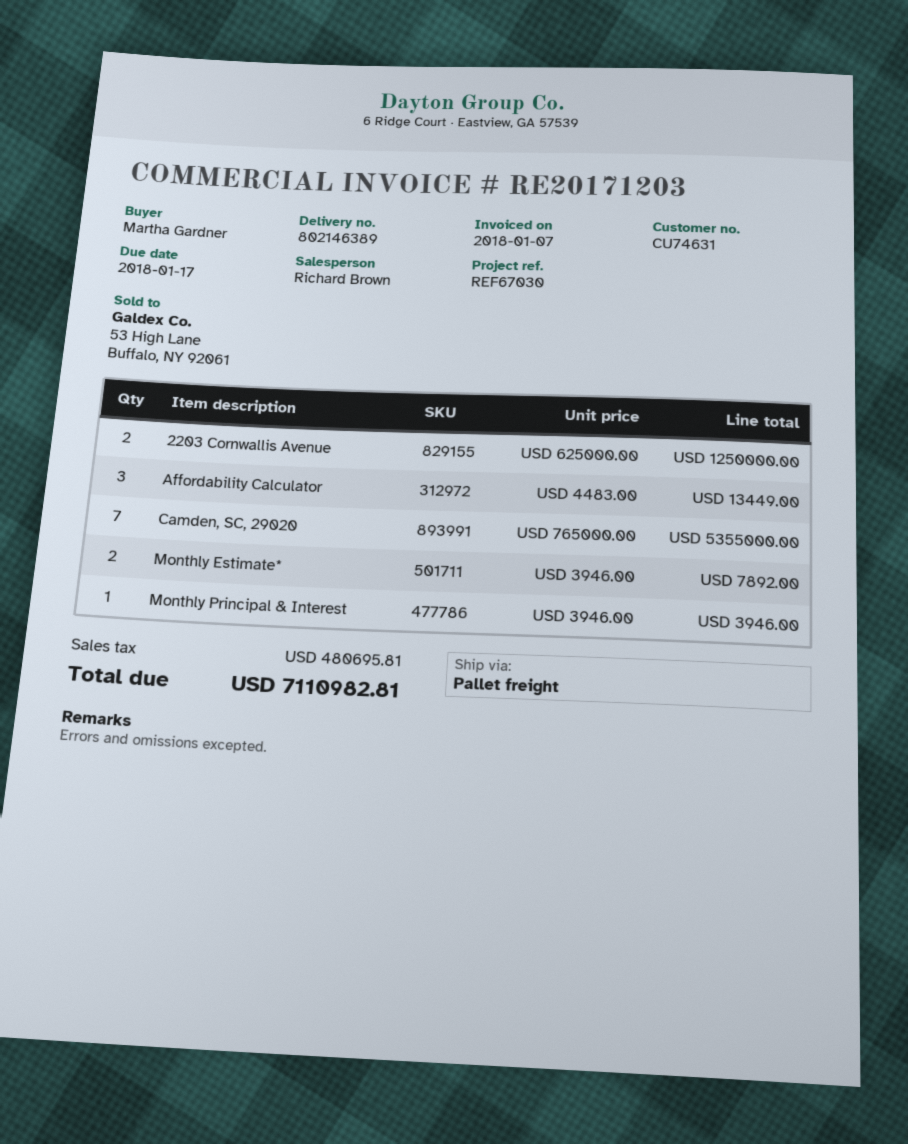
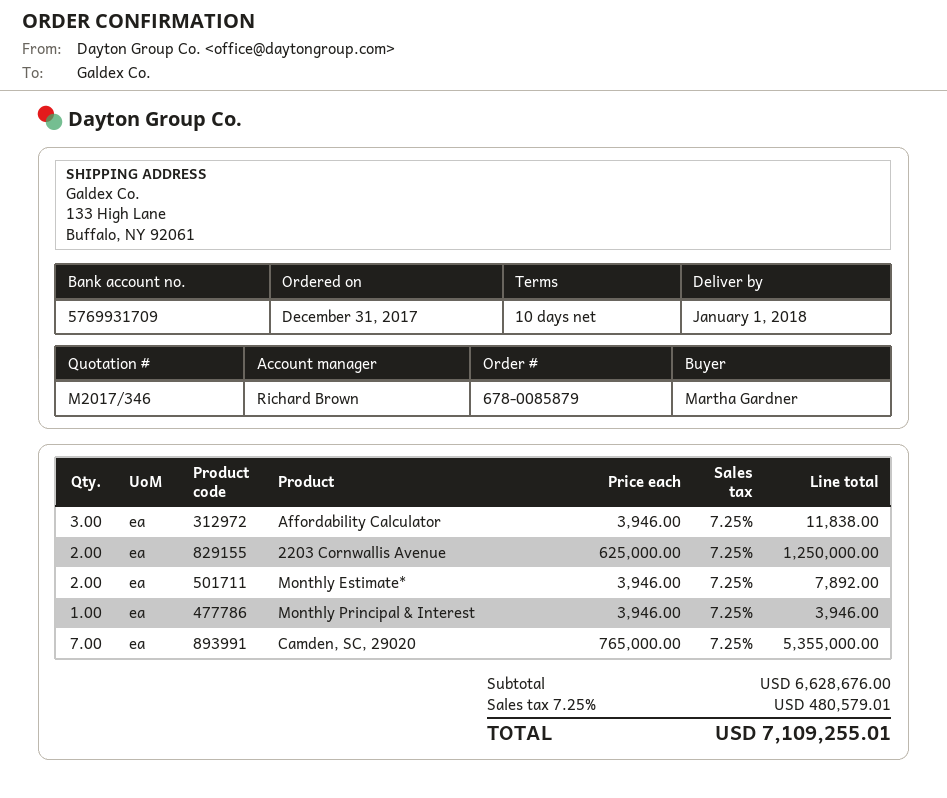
Affordability Calculator: 3 x 4483.00 = 13449.00 -> 3 x 3946.00 = 11838.00
tax: 480695.81 -> 480579.01
total: 7110982.81 -> 7109255.01

